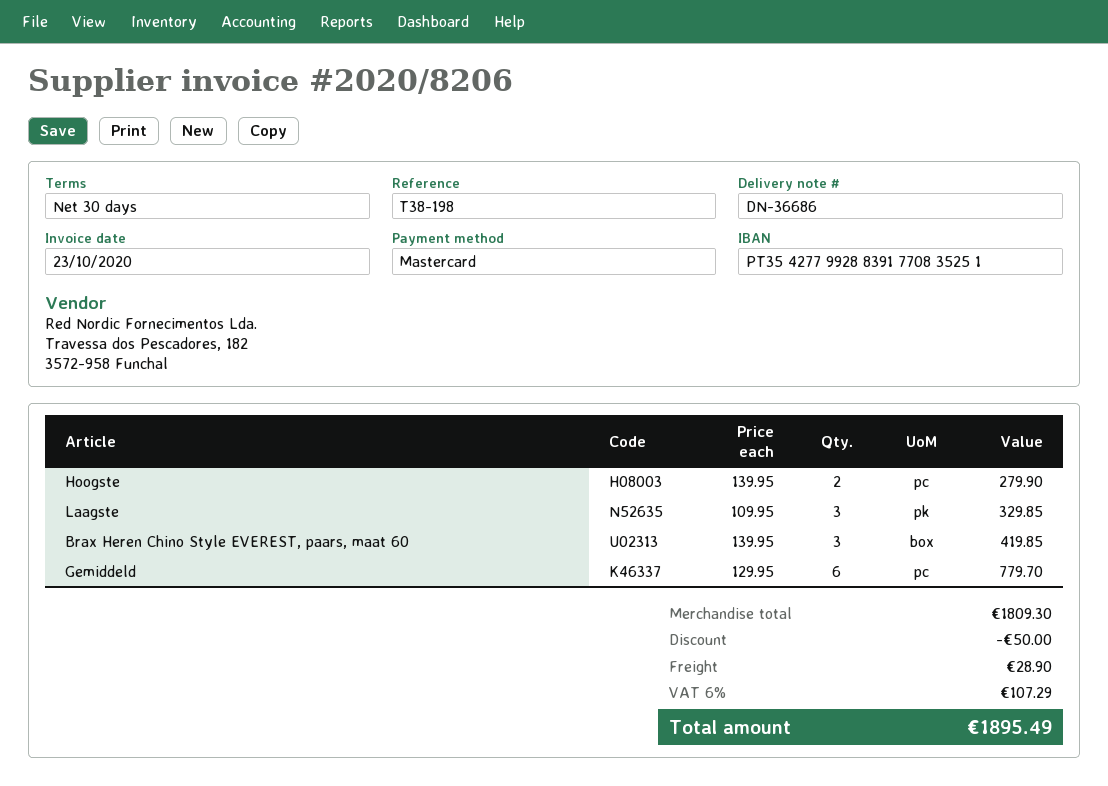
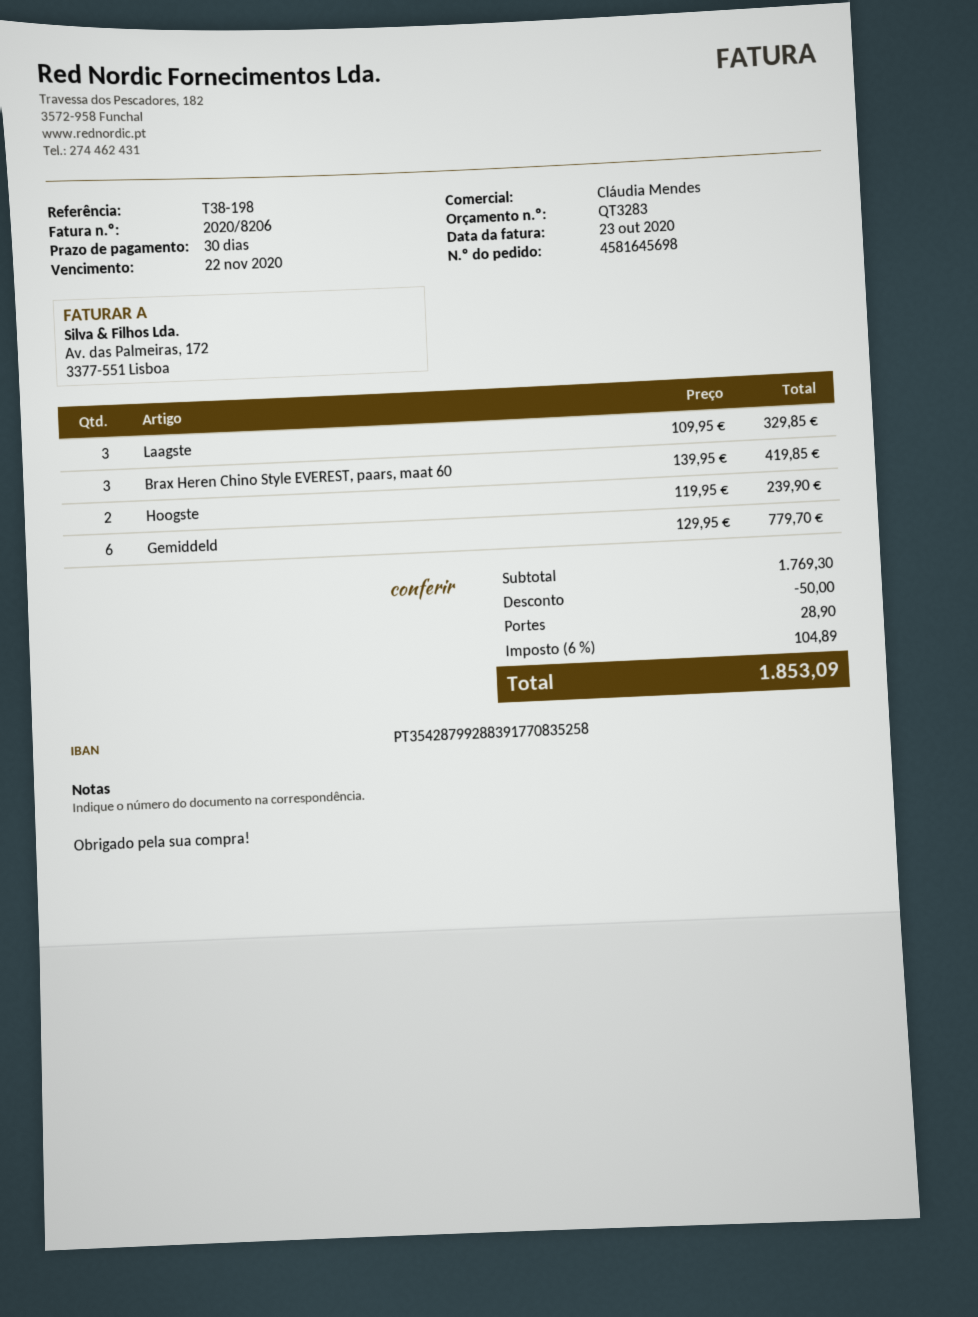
bank account: PT35427799288391770835251 -> PT35428799288391770835258
Hoogste: 2 x 139.95 = 279.90 -> 2 x 119.95 = 239.90
subtotal: 1809.30 -> 1769.30
tax: 6% = 107.29 -> 6% = 104.89
total: 1895.49 -> 1853.09

